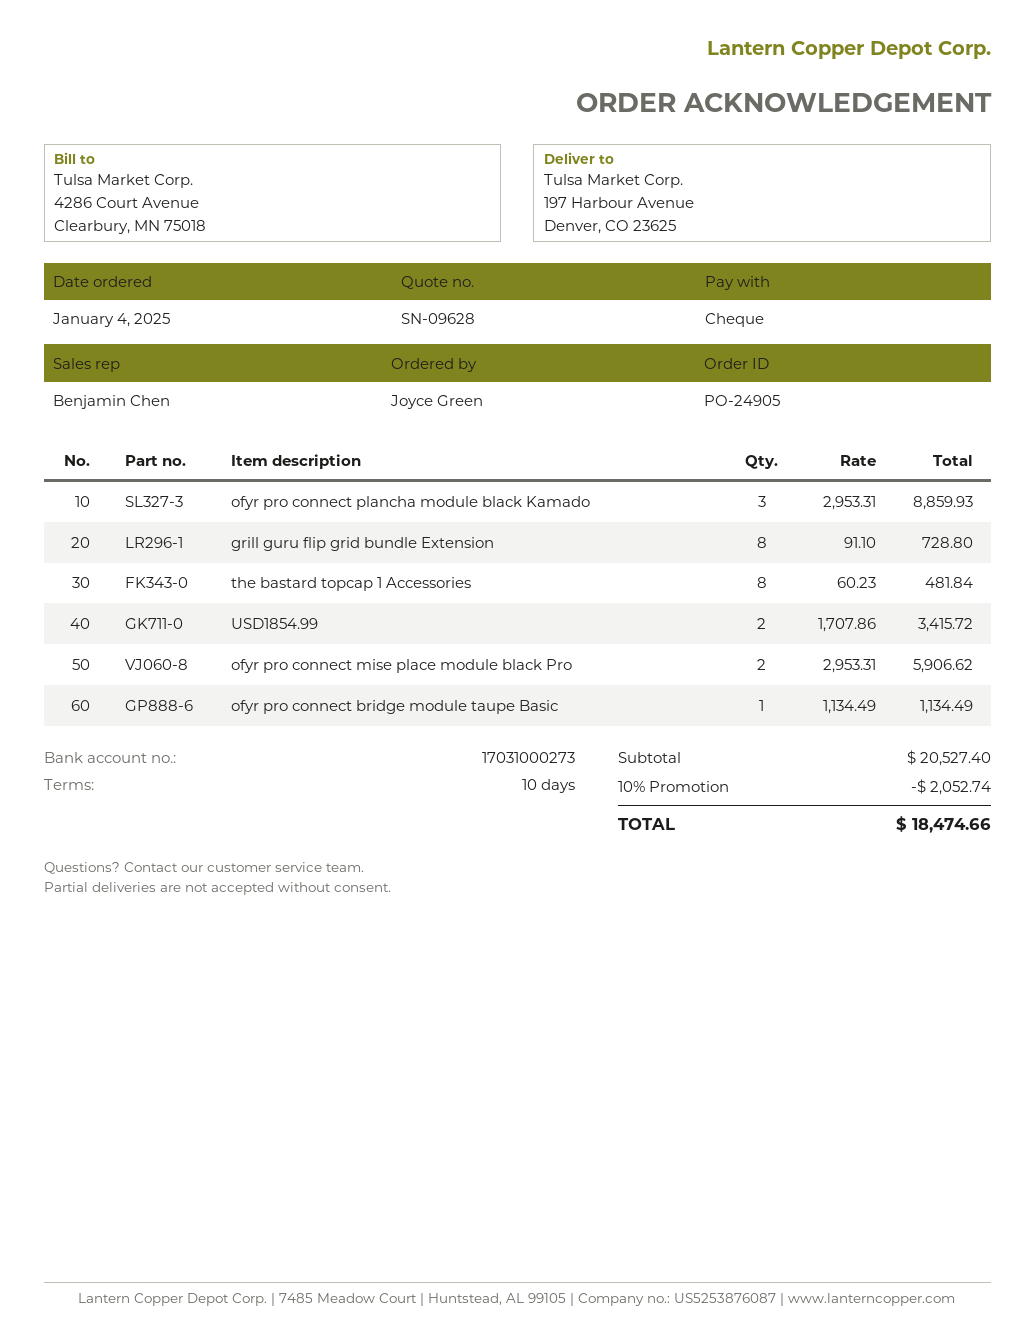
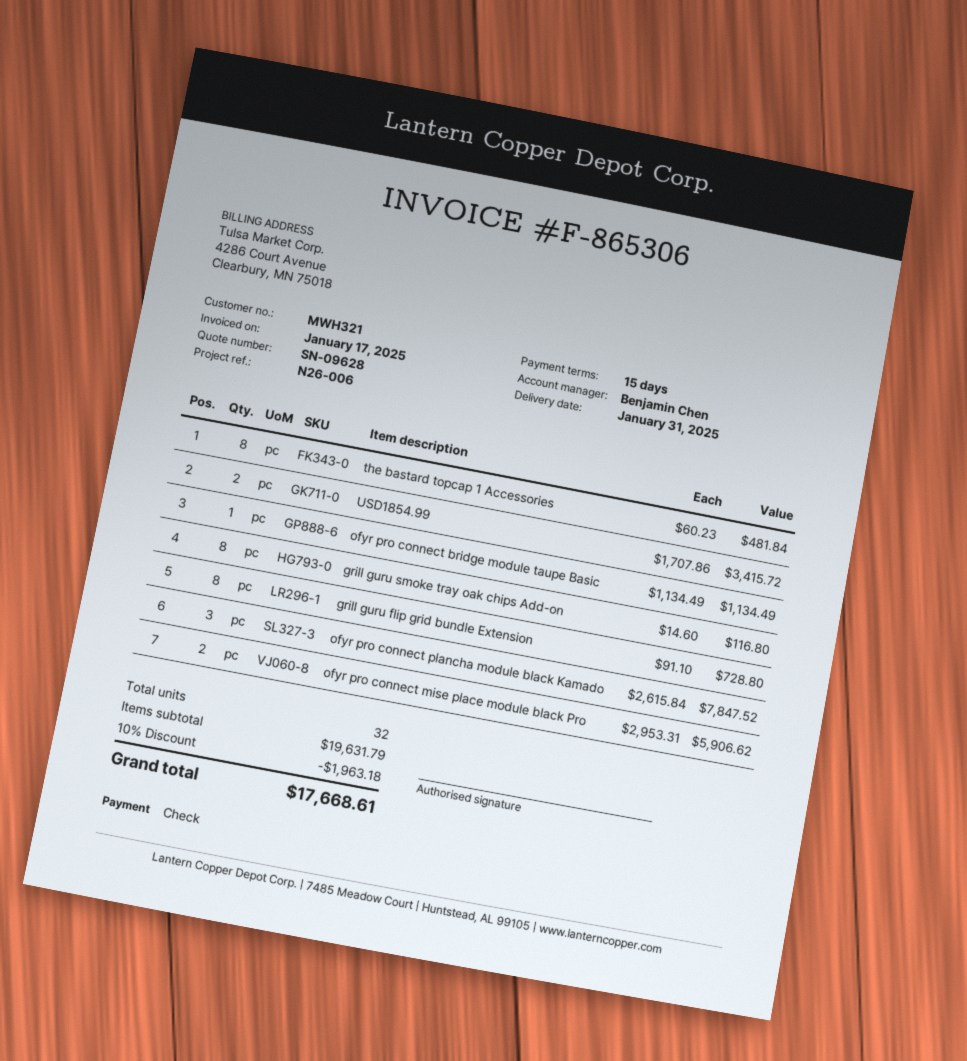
payment terms: 10 days -> 15 days
ofyr pro connect plancha module black Kamado: 3 x 2953.31 = 8859.93 -> 3 x 2615.84 = 7847.52
grill guru smoke tray oak chips Add-on: none -> 8 x 14.60 = 116.80
subtotal: 20527.40 -> 19631.79
discount: 10% = 2052.74 -> 10% = 1963.18
total: 18474.66 -> 17668.61

